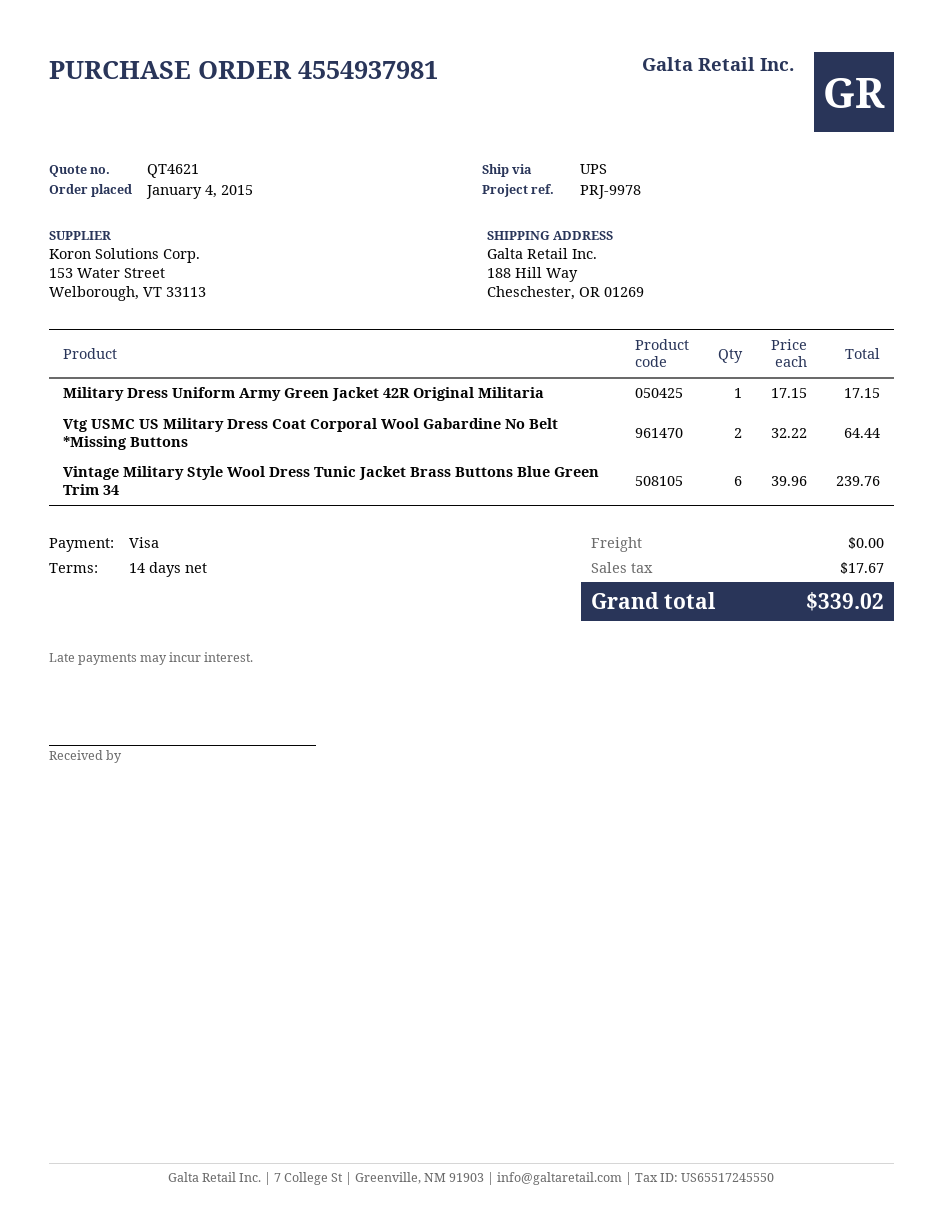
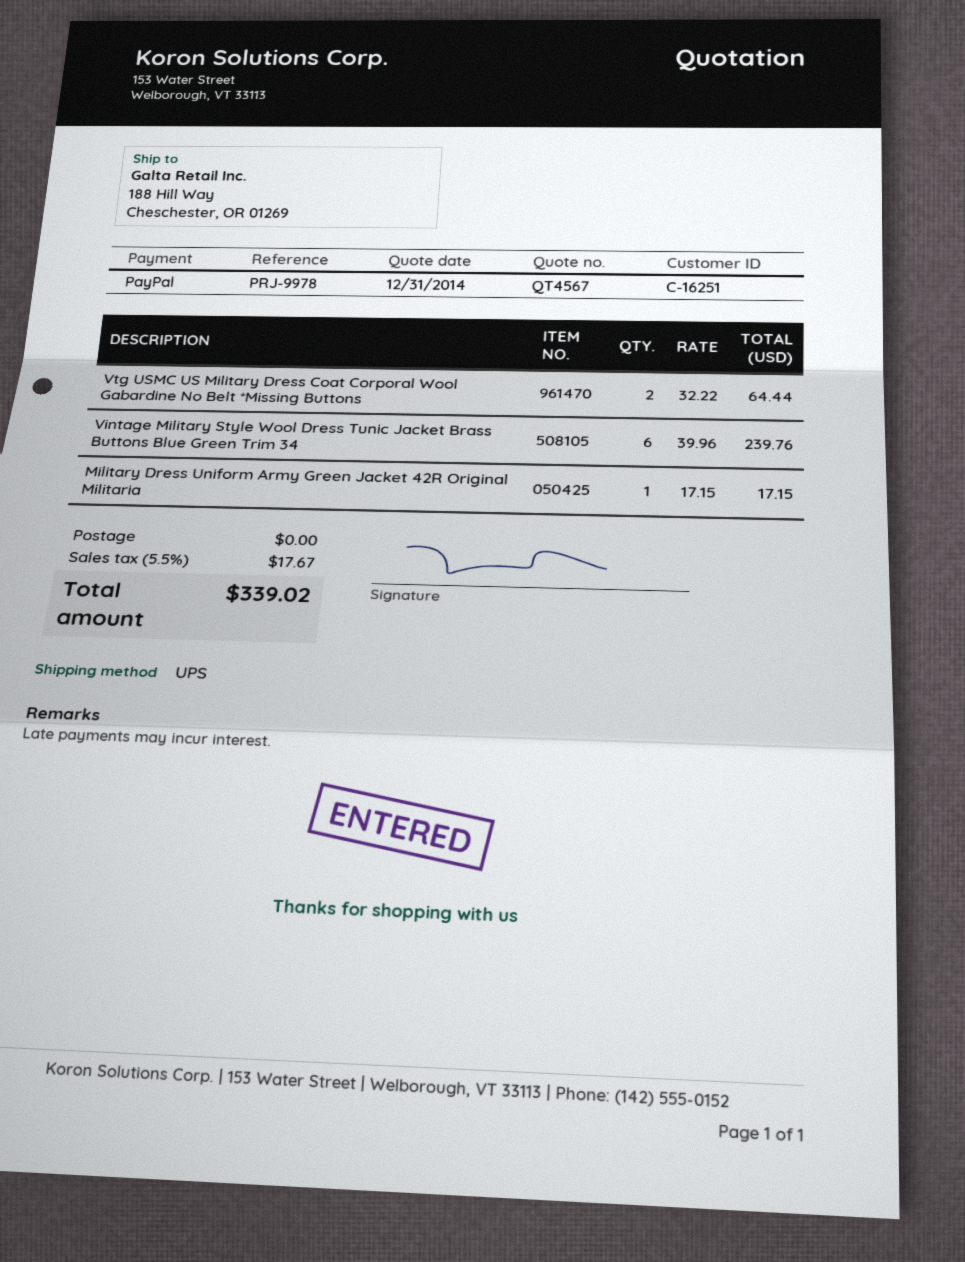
quote number: QT4621 -> QT4567
payment method: Visa -> PayPal

